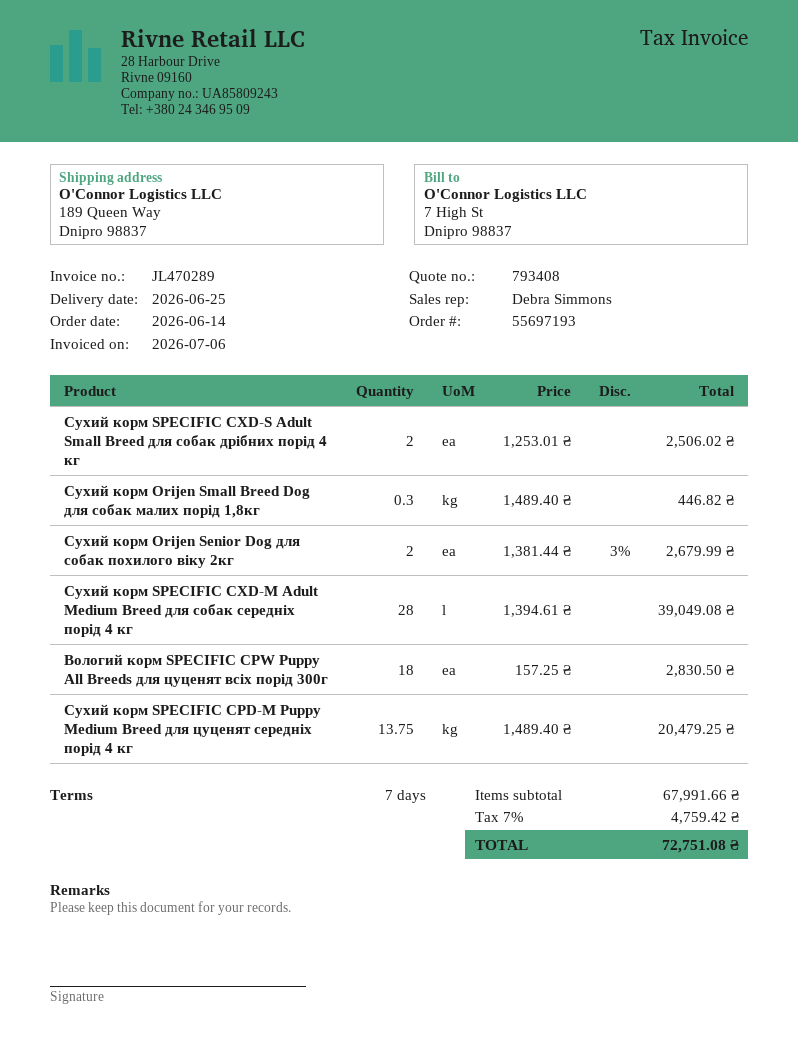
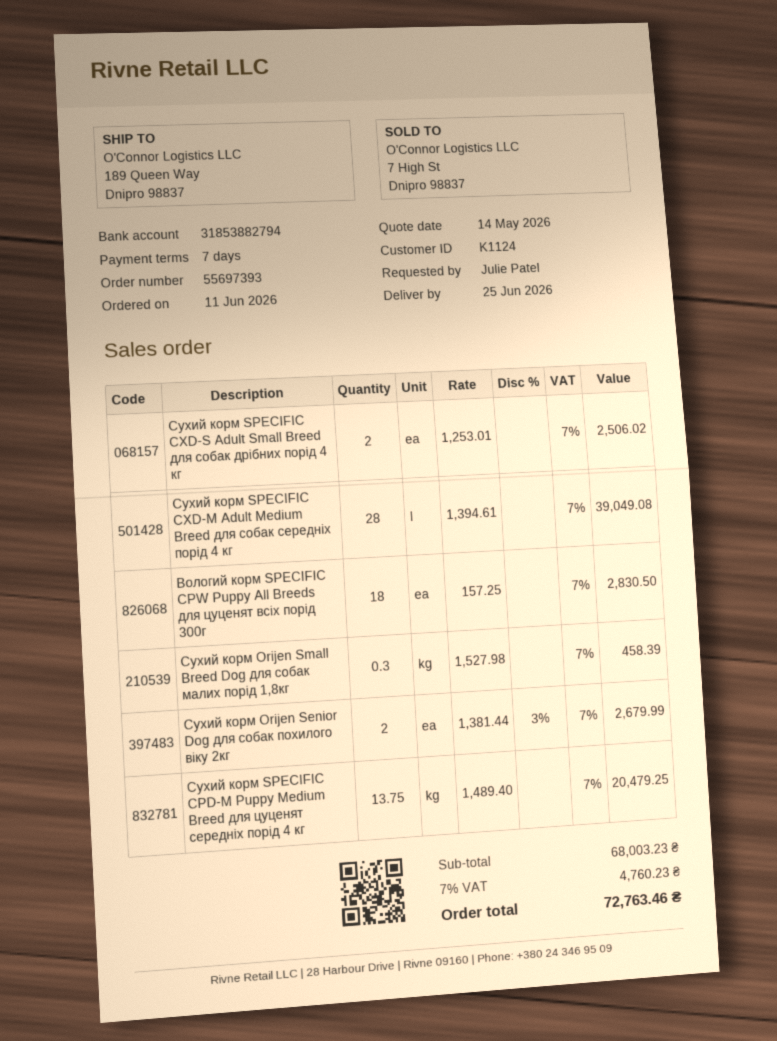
order number: 55697193 -> 55697393
order date: 2026-06-14 -> 2026-06-11
Сухий корм Orijen Small Breed Dog для собак малих порід 1,8кг: 0.3 x 1489.40 = 446.82 -> 0.3 x 1527.98 = 458.39
subtotal: 67991.66 -> 68003.23
tax: 7% = 4759.42 -> 7% = 4760.23
total: 72751.08 -> 72763.46

